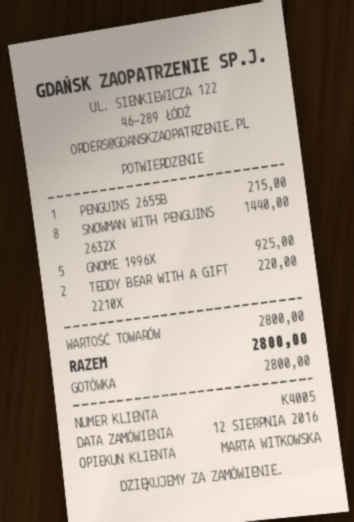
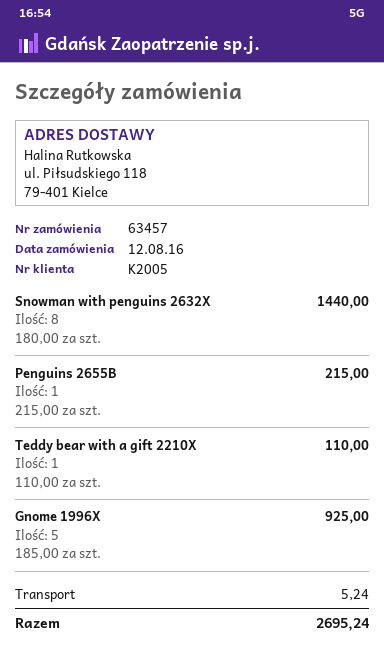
customer number: K4005 -> K2005
TEDDY BEAR WITH A GIFT 2210X: 2 for 220.00 -> 1 for 110.00
shipping: none -> 5.24
total: 2800.00 -> 2695.24

